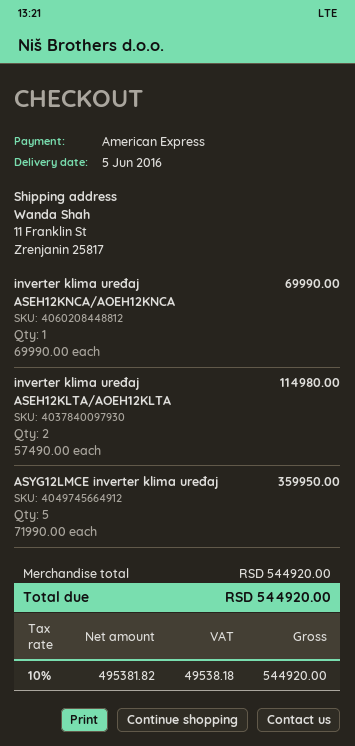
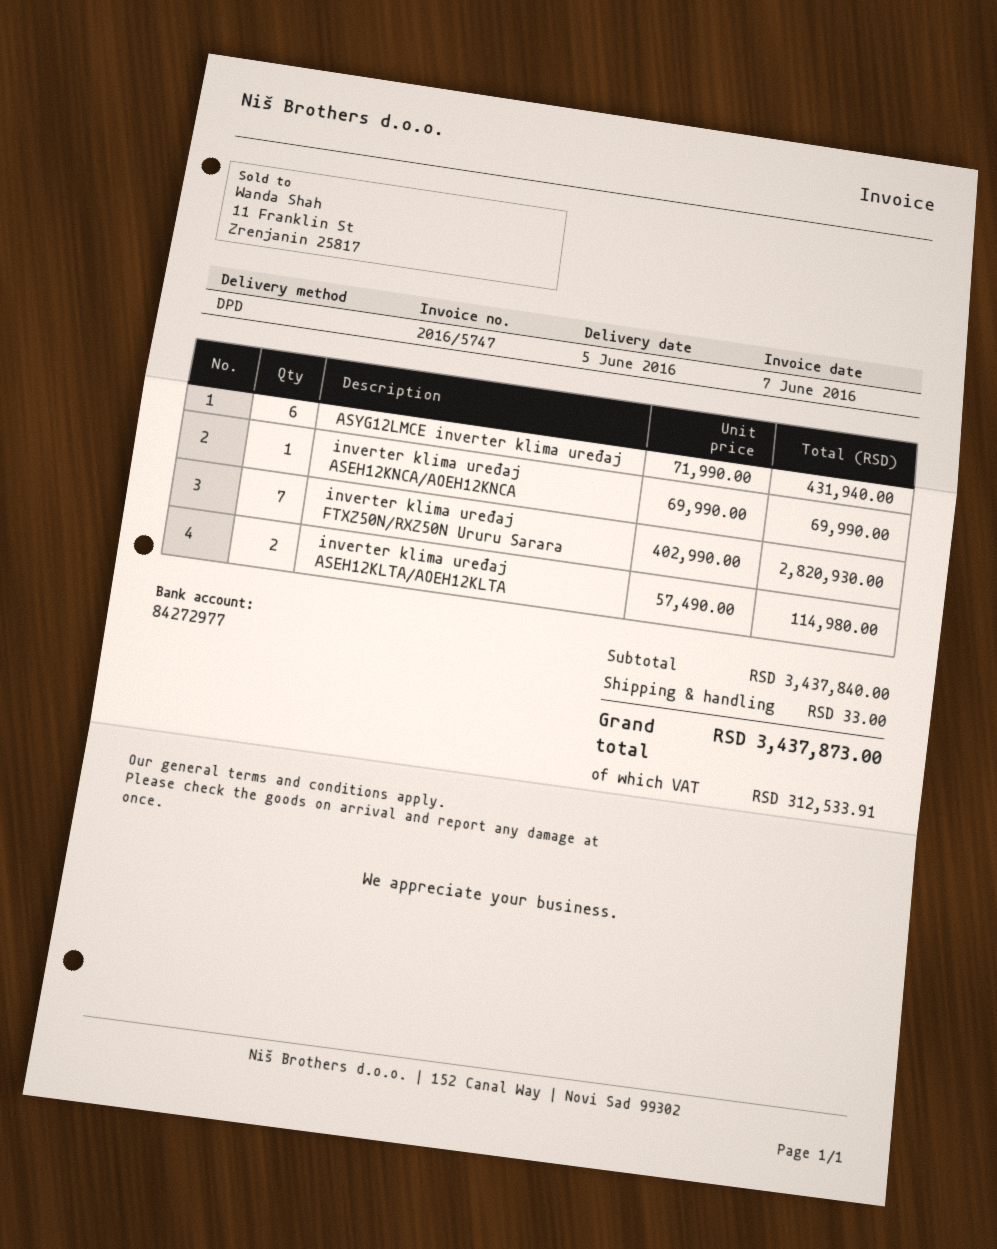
ASYG12LMCE inverter klima uređaj: 5 x 71990.00 = 359950.00 -> 6 x 71990.00 = 431940.00
inverter klima uređaj FTXZ50N/RXZ50N Ururu Sarara: none -> 7 x 402990.00 = 2820930.00
subtotal: 544920.00 -> 3437840.00
shipping: none -> 33.00
tax: 49538.18 -> 312533.91
total: 544920.00 -> 3437873.00

